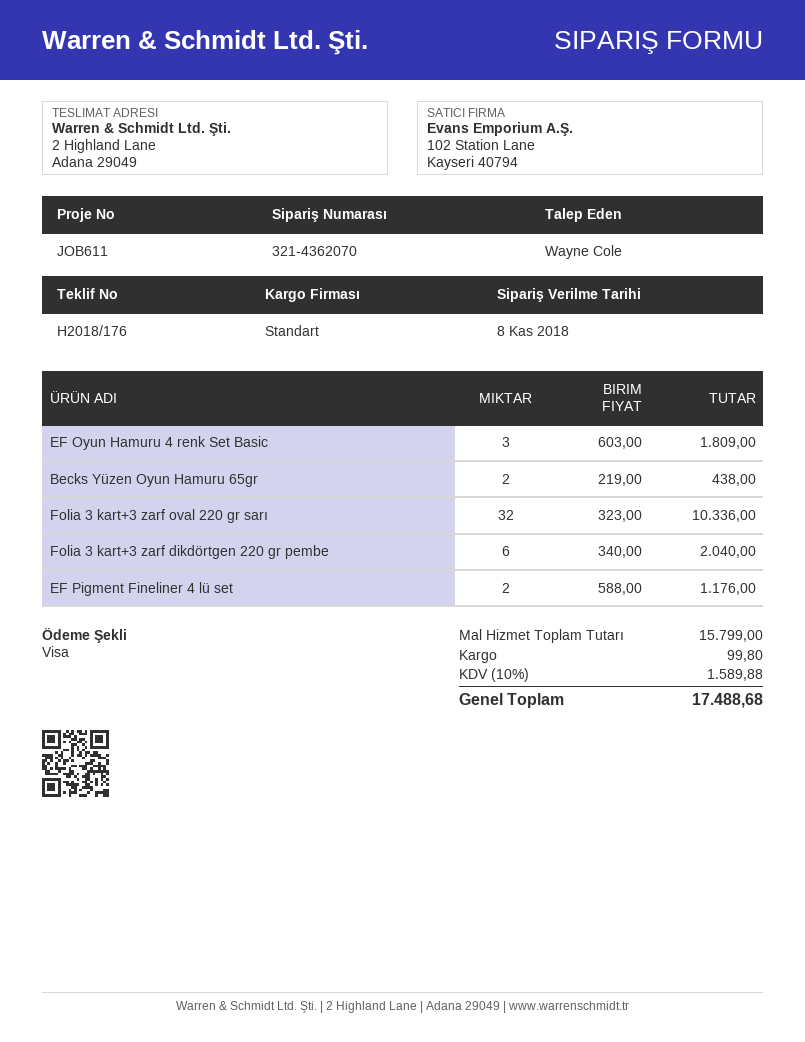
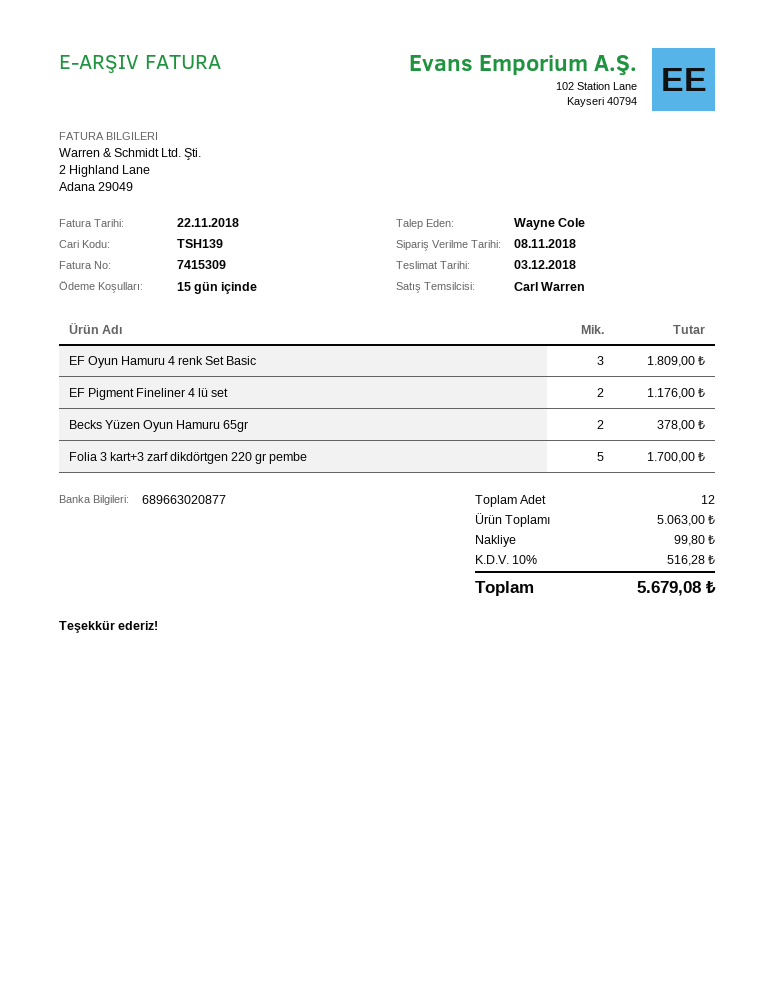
Becks Yüzen Oyun Hamuru 65gr: 2 for 438.00 -> 2 for 378.00
Folia 3 kart+3 zarf oval 220 gr sarı: 32 for 10336.00 -> none
Folia 3 kart+3 zarf dikdörtgen 220 gr pembe: 6 for 2040.00 -> 5 for 1700.00
subtotal: 15799.00 -> 5063.00
tax: 10% = 1589.88 -> 10% = 516.28
total: 17488.68 -> 5679.08

